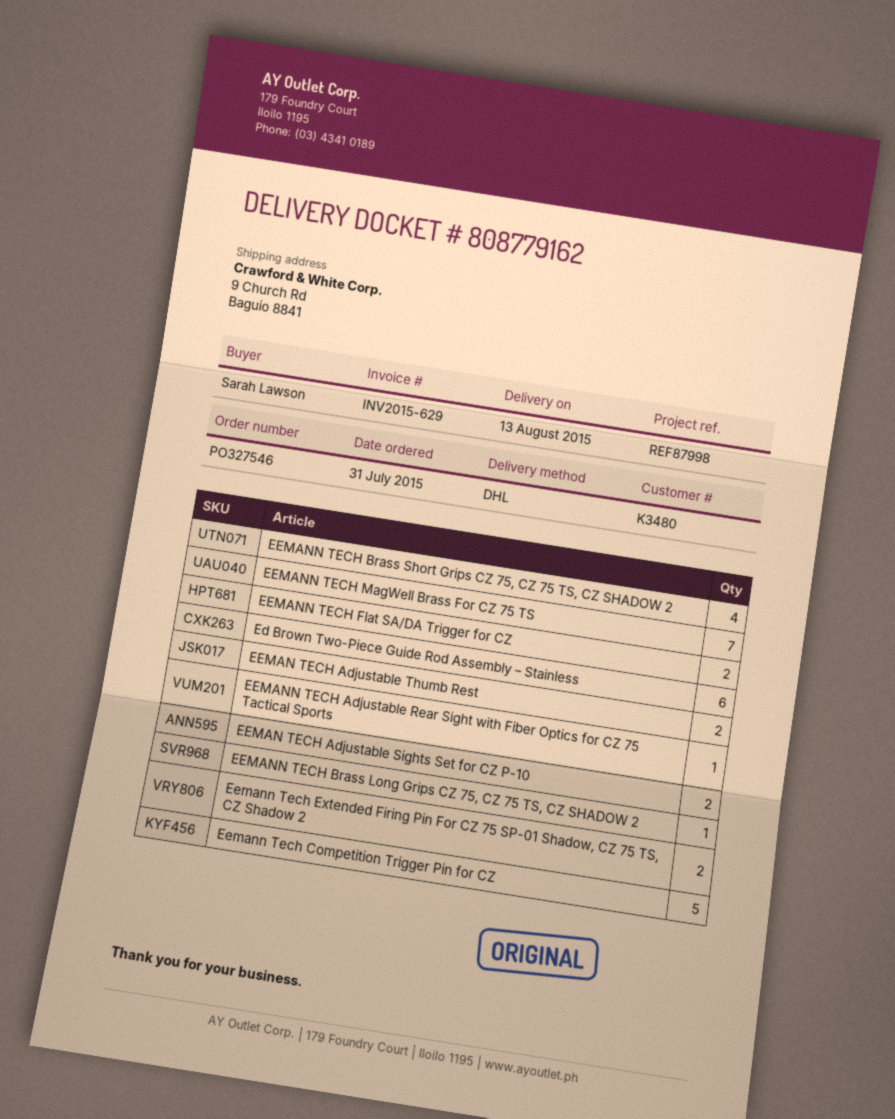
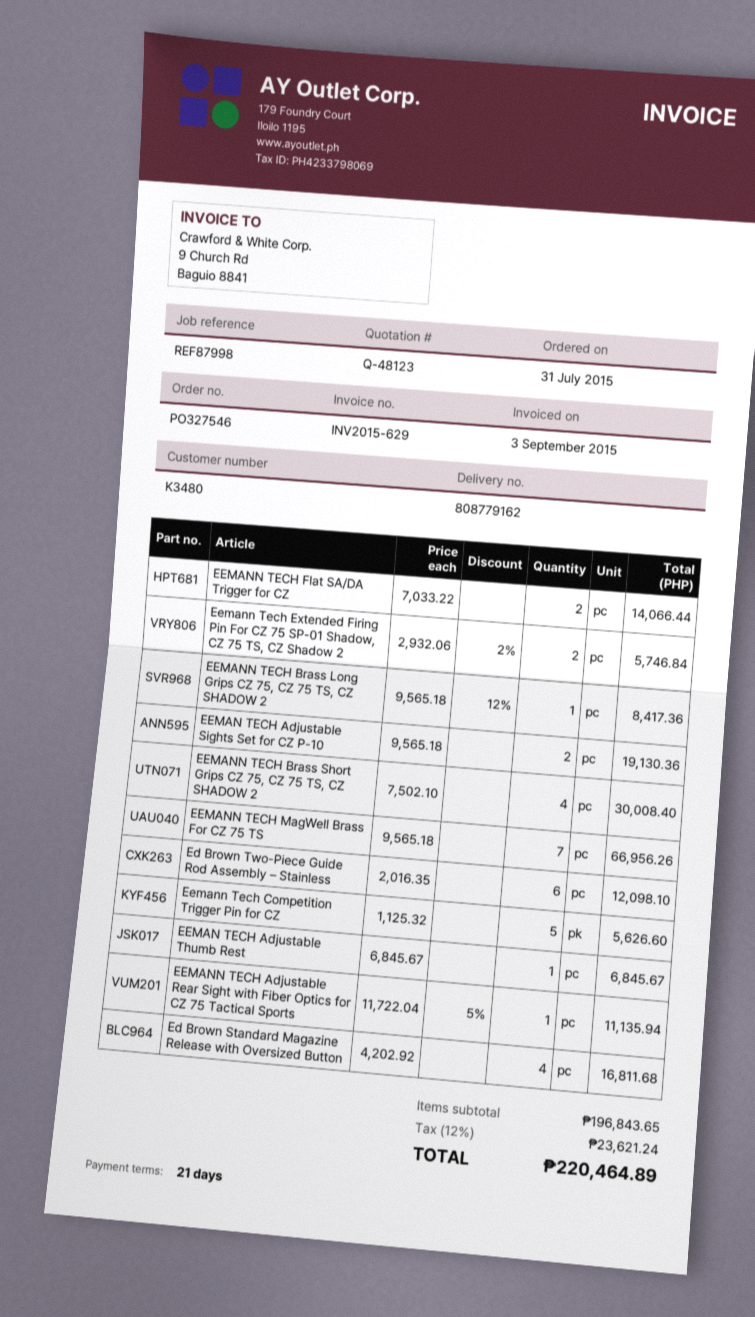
EEMAN TECH Adjustable Thumb Rest: 2 -> 1
Ed Brown Standard Magazine Release with Oversized Button: none -> 4

